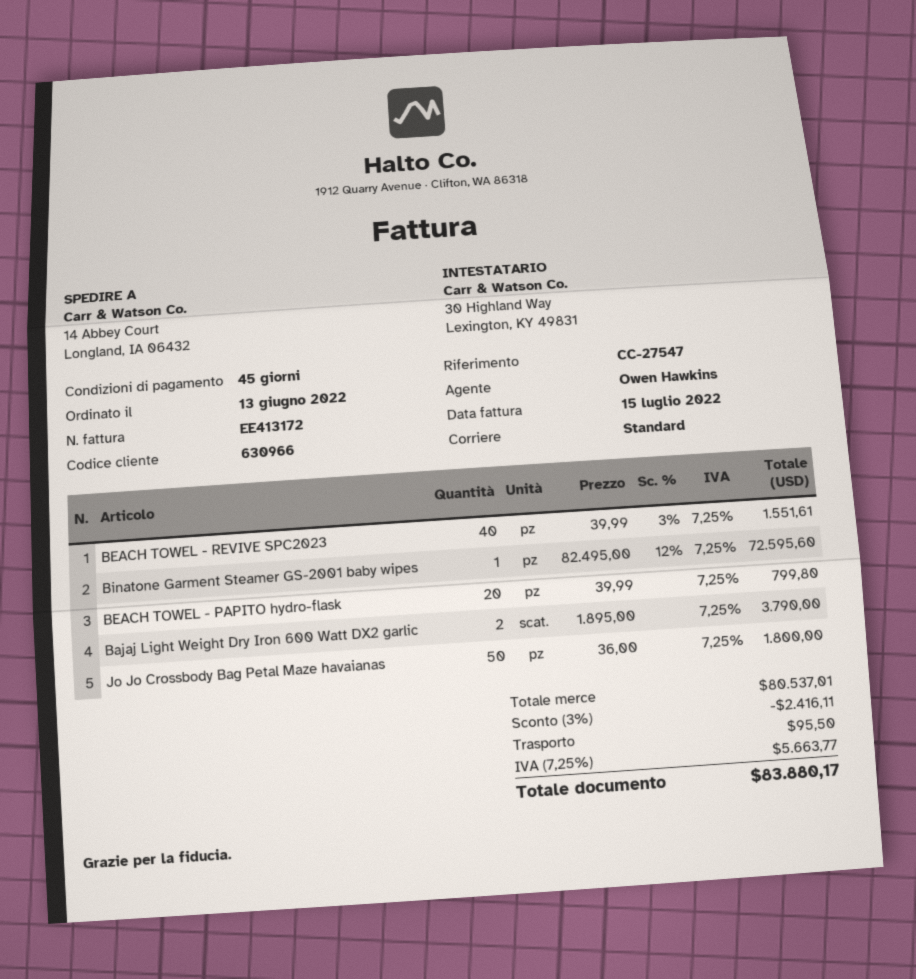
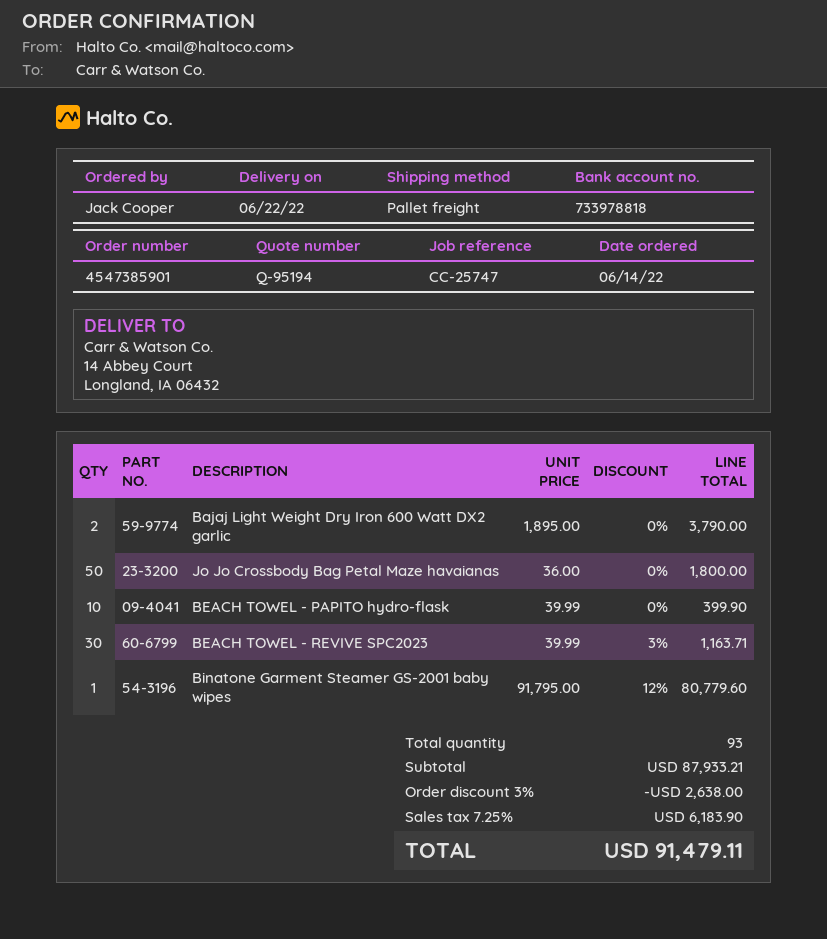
order date: 2022-06-13 -> 2022-06-14
reference: CC-27547 -> CC-25747
shipping method: standard -> pallet freight
BEACH TOWEL - REVIVE SPC2023: 40 x 39.99 - 3% = 1551.61 -> 30 x 39.99 - 3% = 1163.71
Binatone Garment Steamer GS-2001 baby wipes: 1 x 82495.00 - 12% = 72595.60 -> 1 x 91795.00 - 12% = 80779.60
BEACH TOWEL - PAPITO hydro-flask: 20 x 39.99 = 799.80 -> 10 x 39.99 = 399.90
subtotal: 80537.01 -> 87933.21
discount: 3% = 2416.11 -> 3% = 2638.00
shipping: 95.50 -> none
tax: 7.25% = 5663.77 -> 7.25% = 6183.90
total: 83880.17 -> 91479.11

